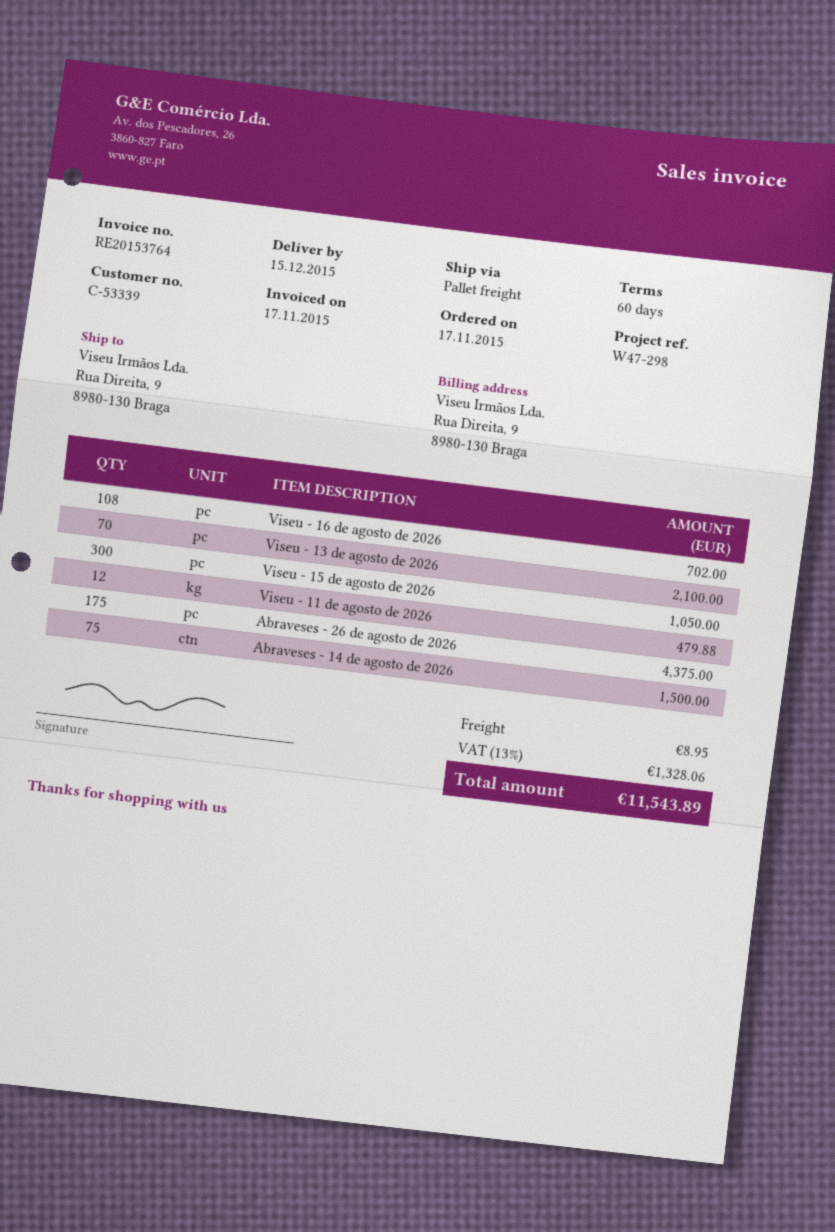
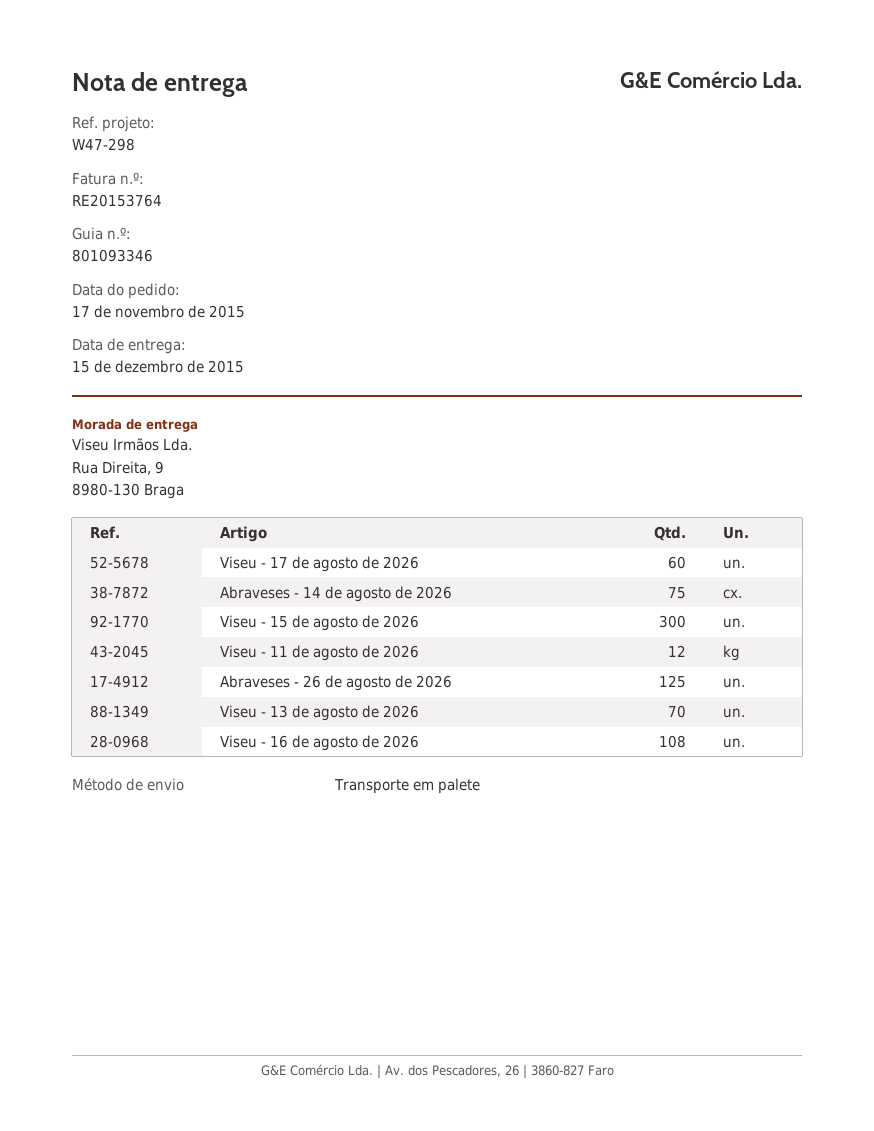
Abraveses - 26 de agosto de 2026: 175 -> 125
Viseu - 17 de agosto de 2026: none -> 60

